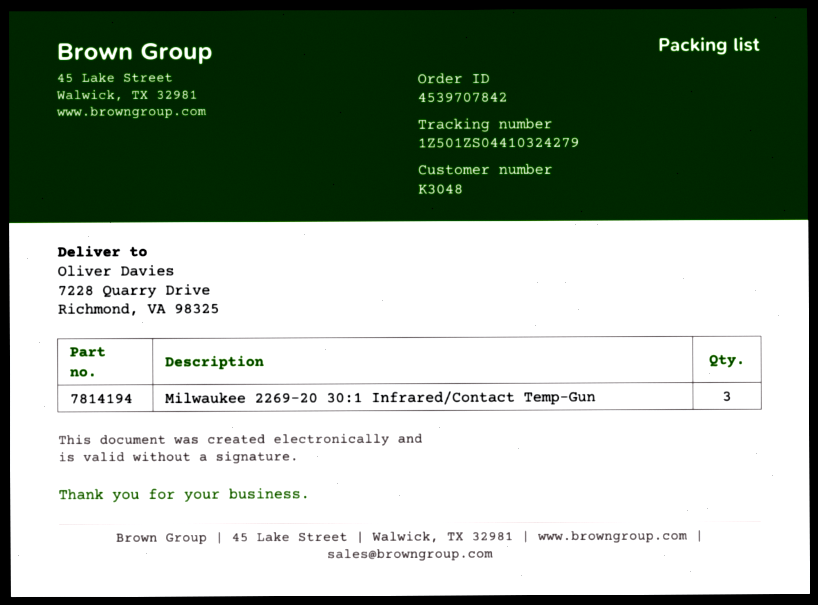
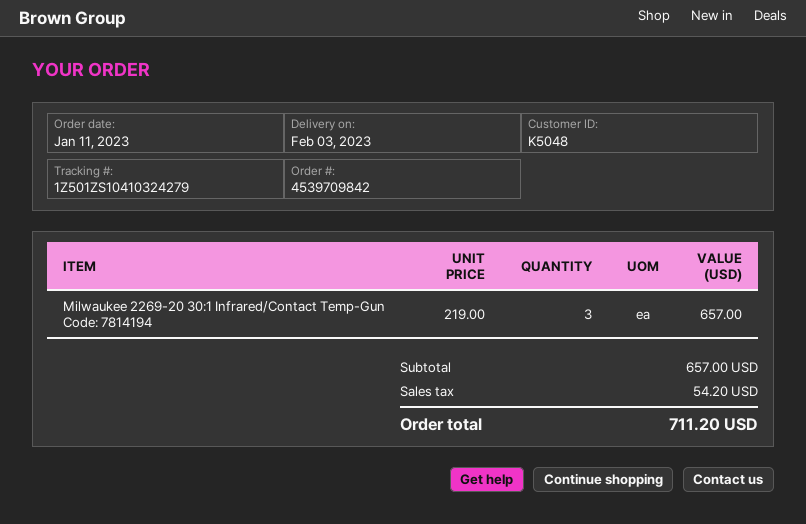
order number: 4539707842 -> 4539709842
customer number: K3048 -> K5048
tracking number: 1Z501ZS04410324279 -> 1Z501ZS10410324279

